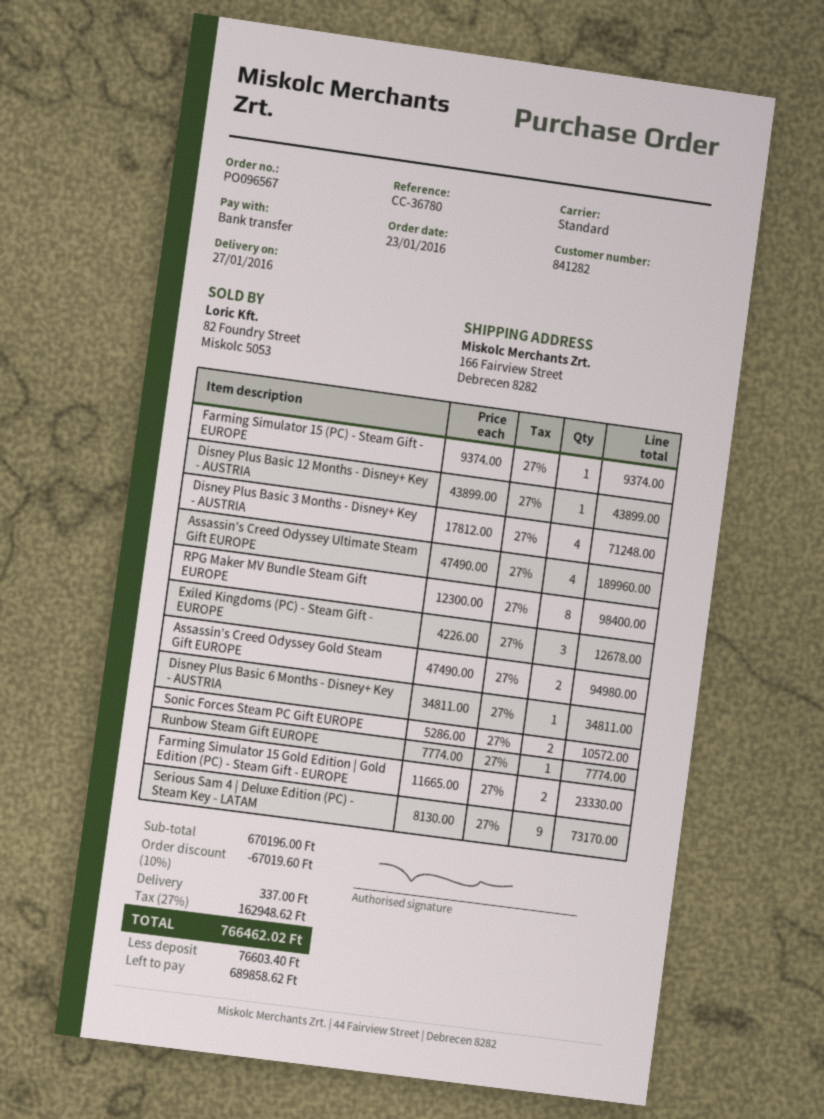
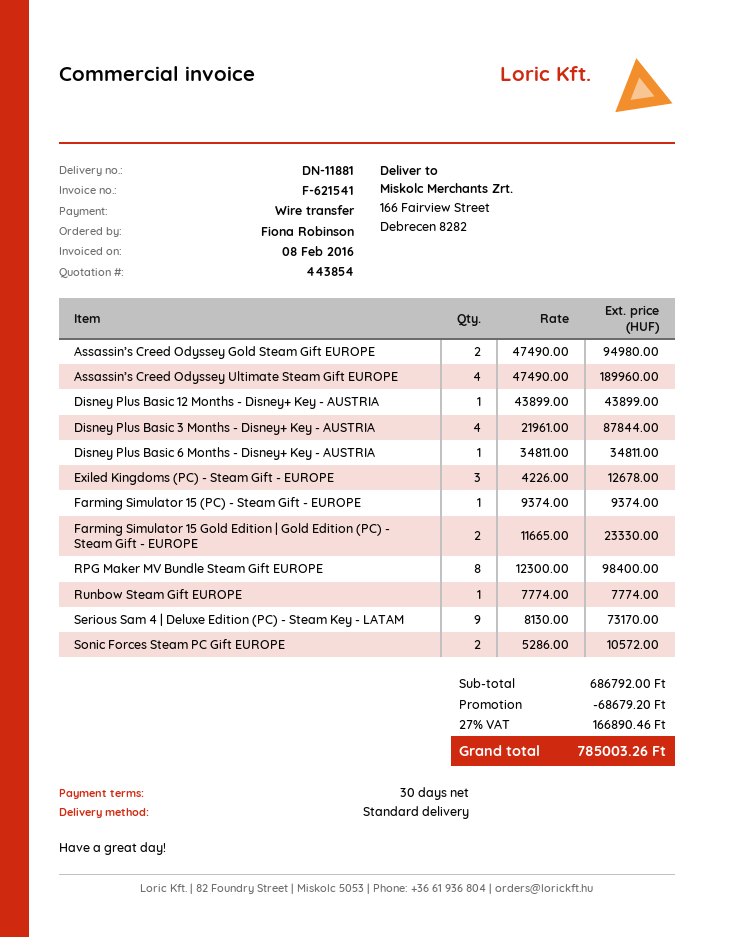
Disney Plus Basic 3 Months - Disney+ Key - AUSTRIA: 4 x 17812.00 = 71248.00 -> 4 x 21961.00 = 87844.00
subtotal: 670196.00 -> 686792.00
discount: 67019.60 -> 68679.20
shipping: 337.00 -> none
tax: 27% = 162948.62 -> 27% = 166890.46
total: 766462.02 -> 785003.26

